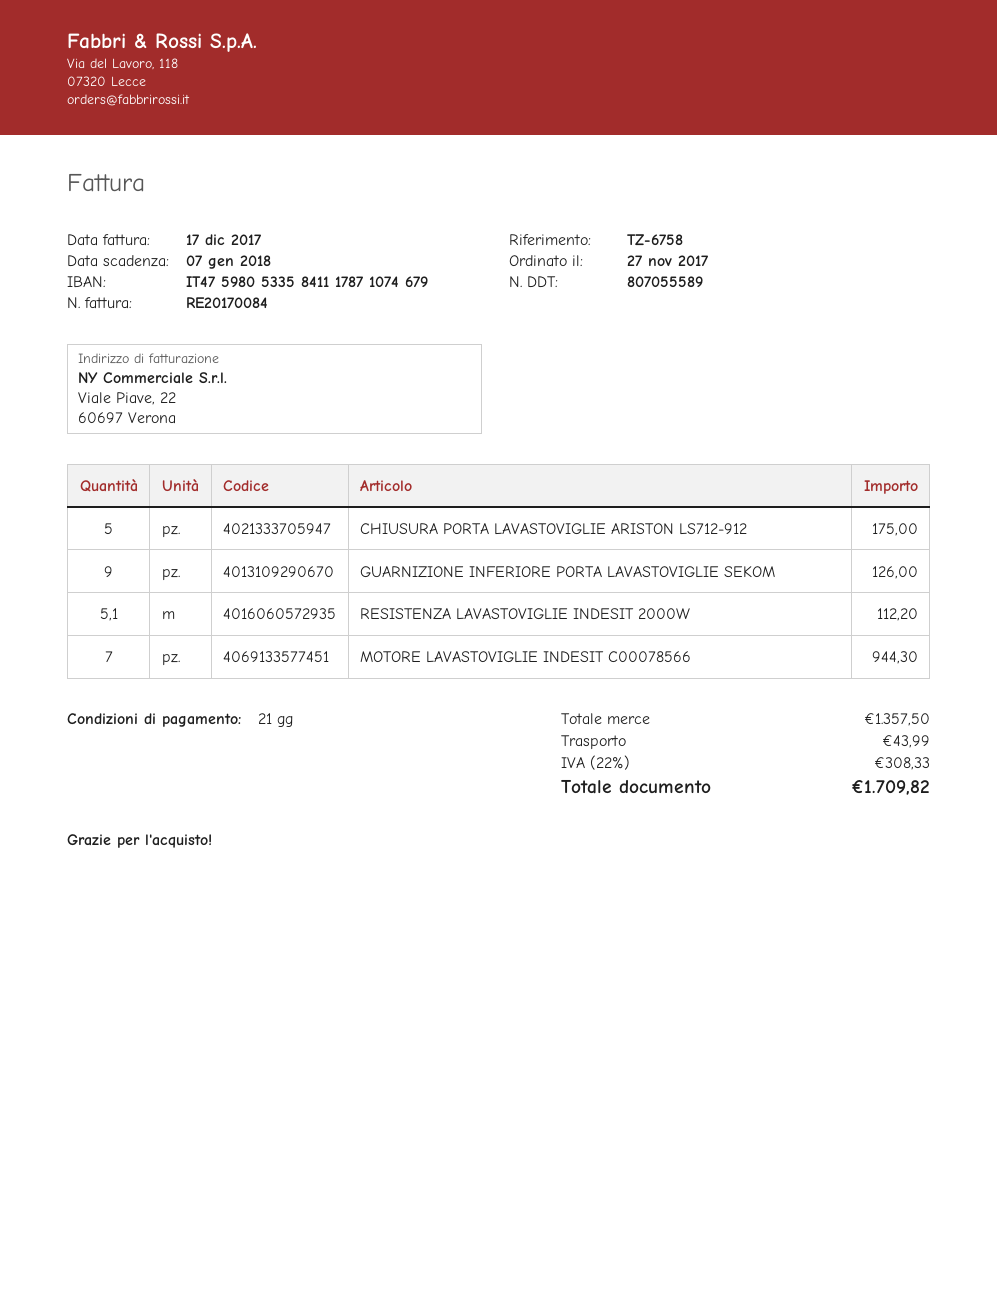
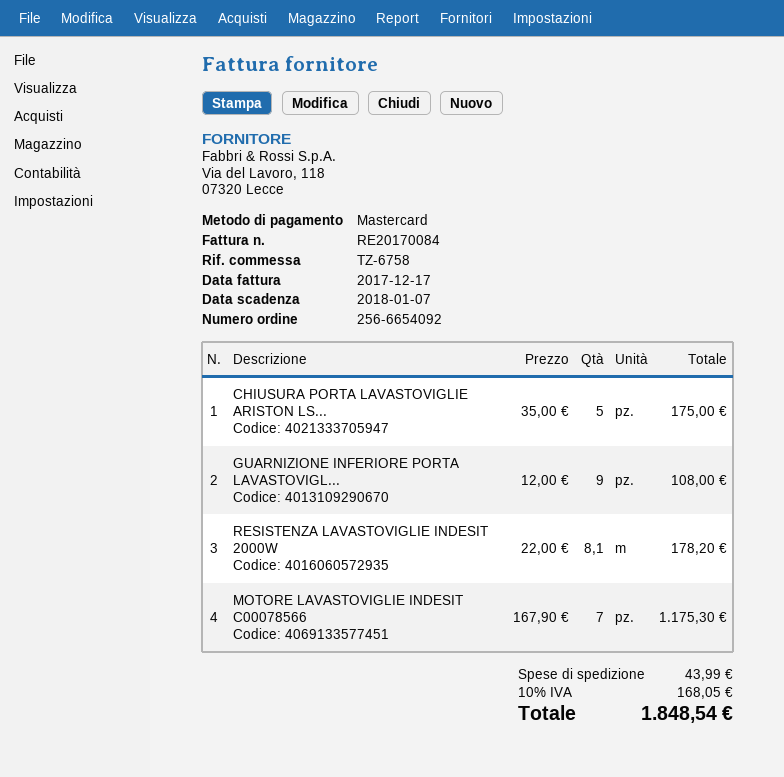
GUARNIZIONE INFERIORE PORTA LAVASTOVIGLIE SEKOM: 9 for 126.00 -> 9 for 108.00
RESISTENZA LAVASTOVIGLIE INDESIT 2000W: 5.1 for 112.20 -> 8.1 for 178.20
MOTORE LAVASTOVIGLIE INDESIT C00078566: 7 for 944.30 -> 7 for 1175.30
tax: 22% = 308.33 -> 10% = 168.05
total: 1709.82 -> 1848.54

